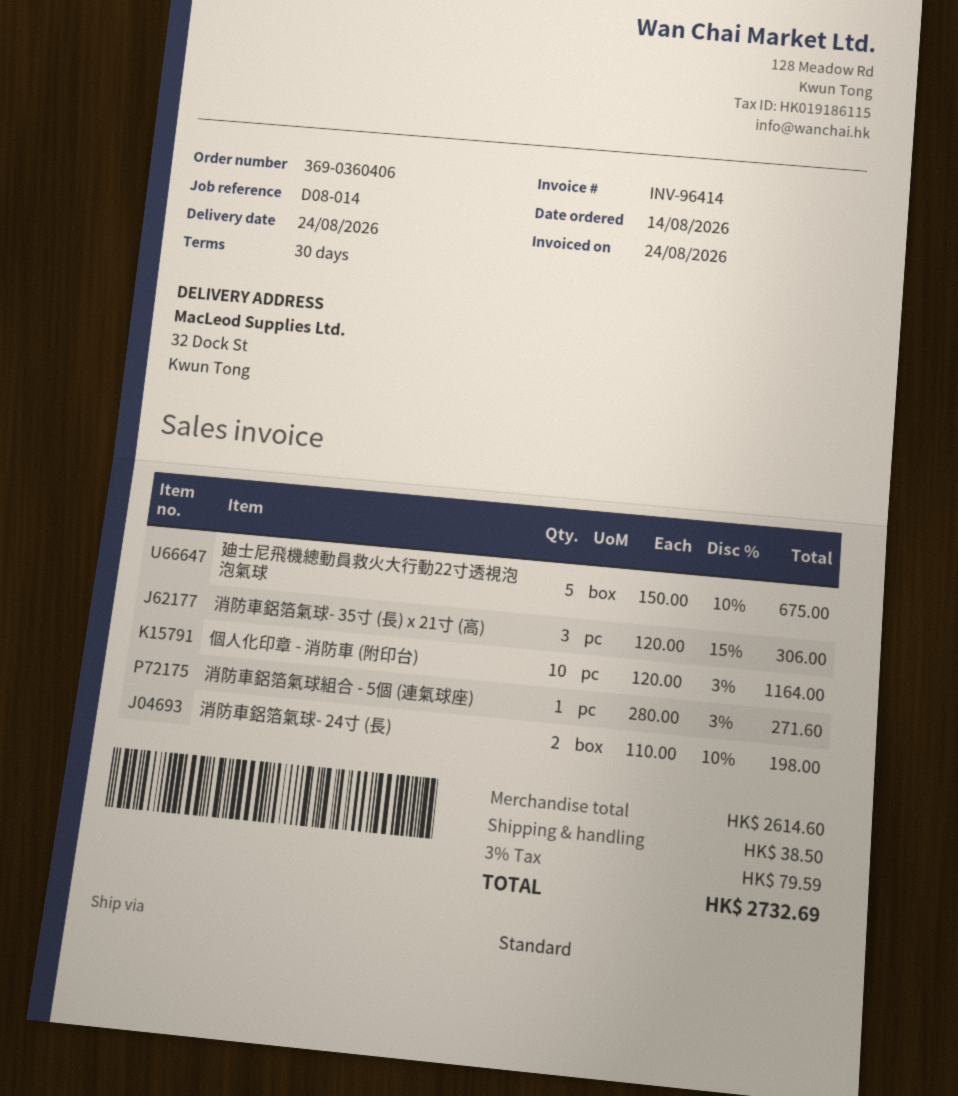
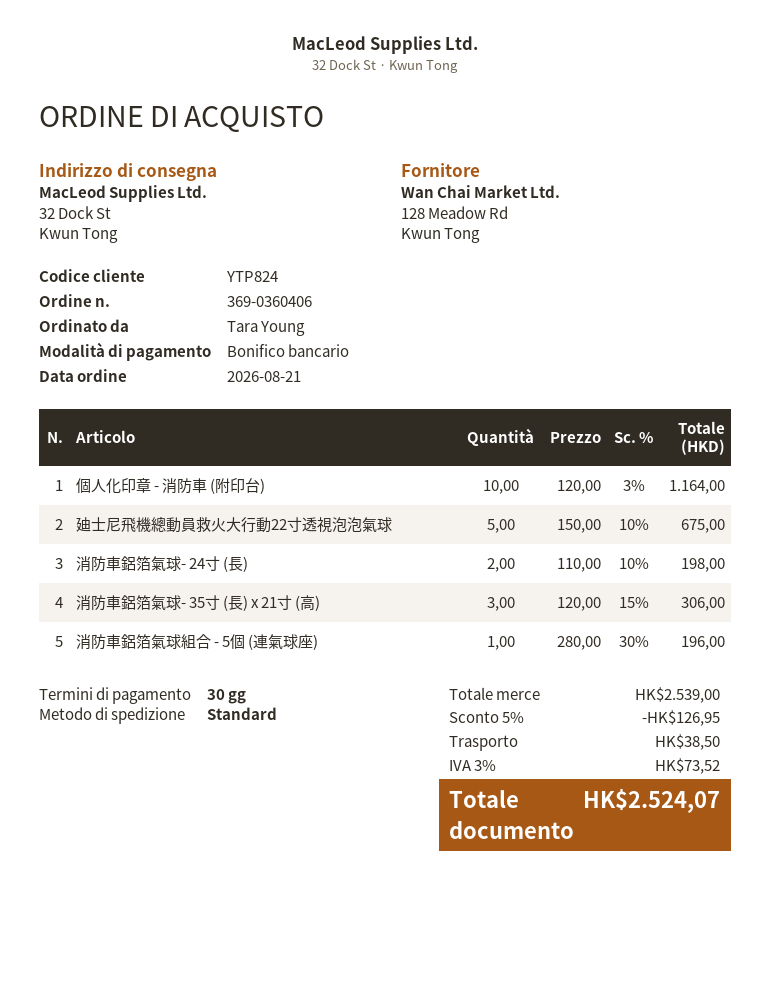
order date: 2026-08-14 -> 2026-08-21
消防車鋁箔氣球組合 - 5個 (連氣球座): 1 x 280.00 - 3% = 271.60 -> 1 x 280.00 - 30% = 196.00
subtotal: 2614.60 -> 2539.00
discount: none -> 5% = 126.95
tax: 3% = 79.59 -> 3% = 73.52
total: 2732.69 -> 2524.07

